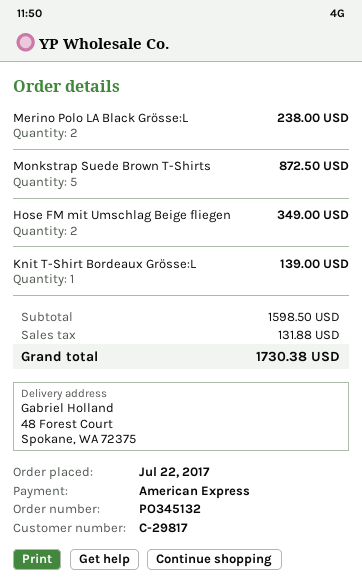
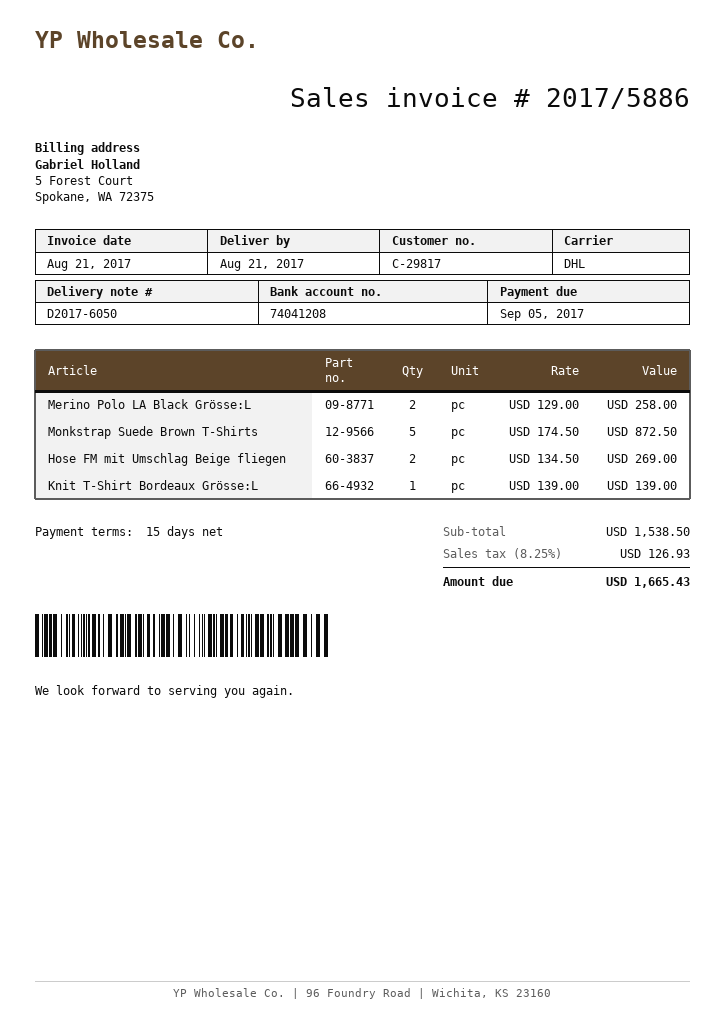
Merino Polo LA Black Grösse:L: 2 for 238.00 -> 2 for 258.00
Hose FM mit Umschlag Beige fliegen: 2 for 349.00 -> 2 for 269.00
subtotal: 1598.50 -> 1538.50
tax: 131.88 -> 126.93
total: 1730.38 -> 1665.43

